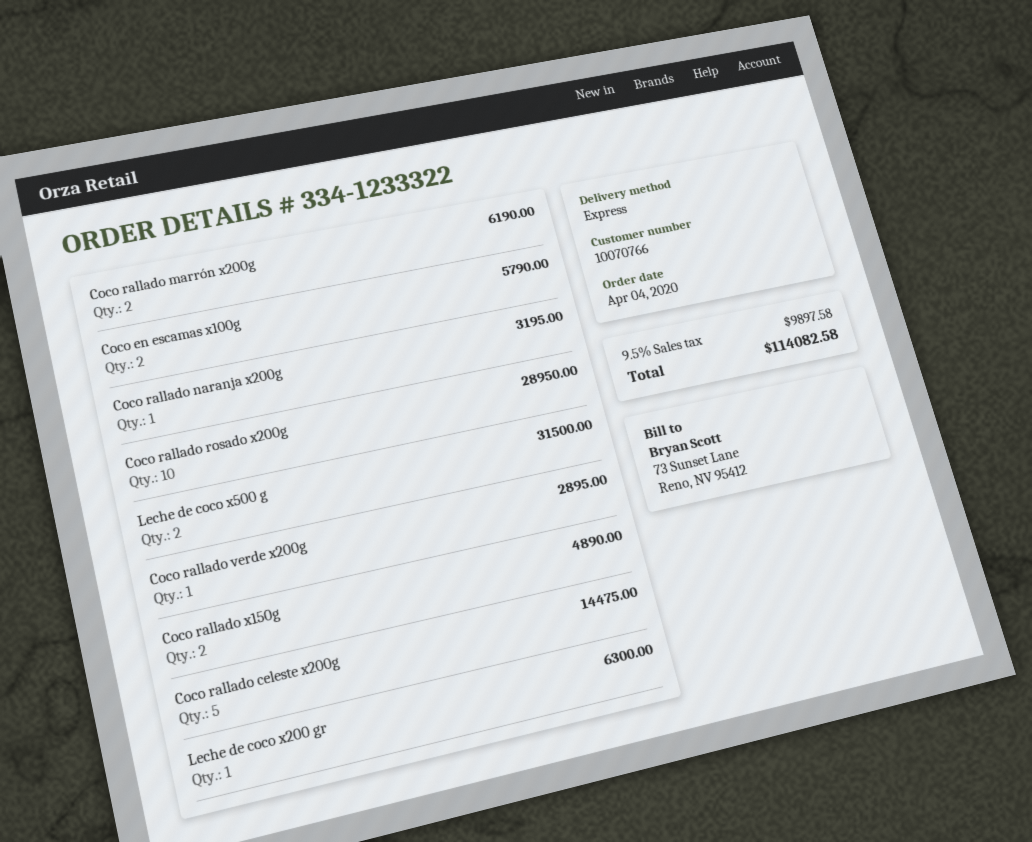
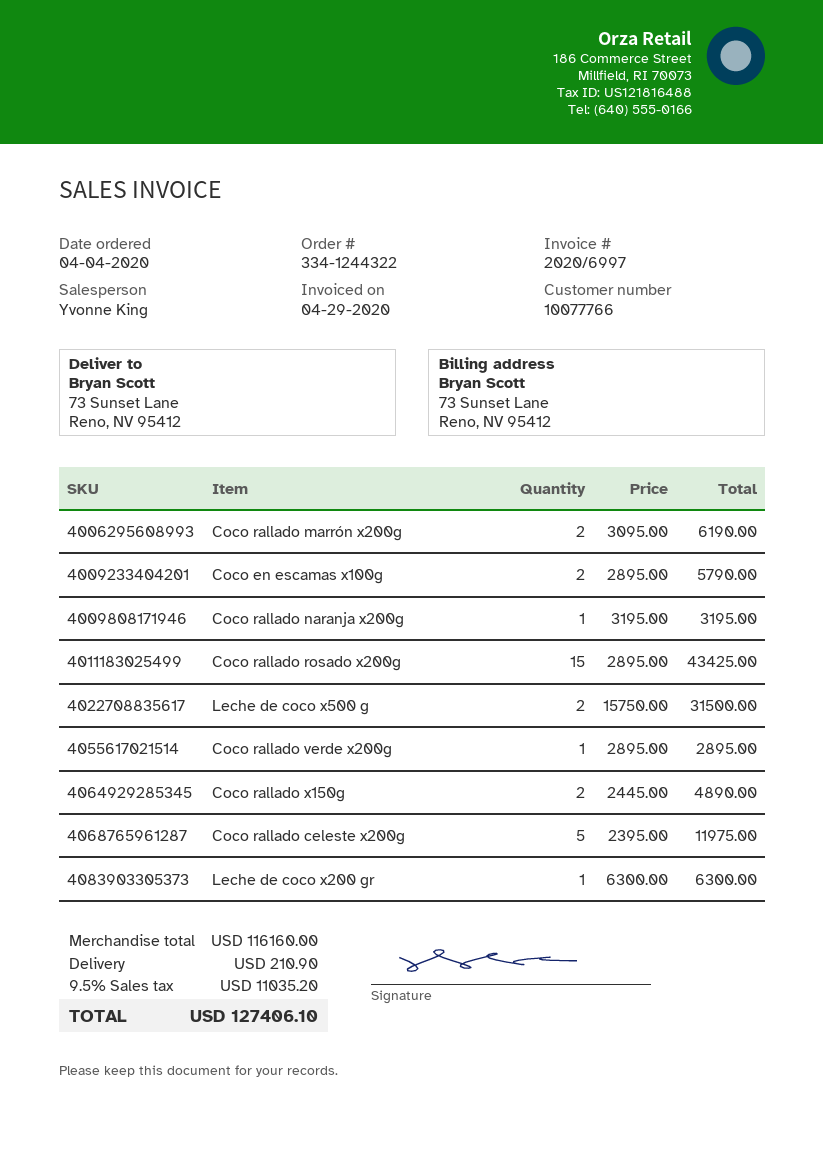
order number: 334-1233322 -> 334-1244322
customer number: 10070766 -> 10077766
Coco rallado rosado x200g: 10 for 28950.00 -> 15 for 43425.00
Coco rallado celeste x200g: 5 for 14475.00 -> 5 for 11975.00
shipping: none -> 210.90
tax: 9.5% = 9897.58 -> 9.5% = 11035.20
total: 114082.58 -> 127406.10

